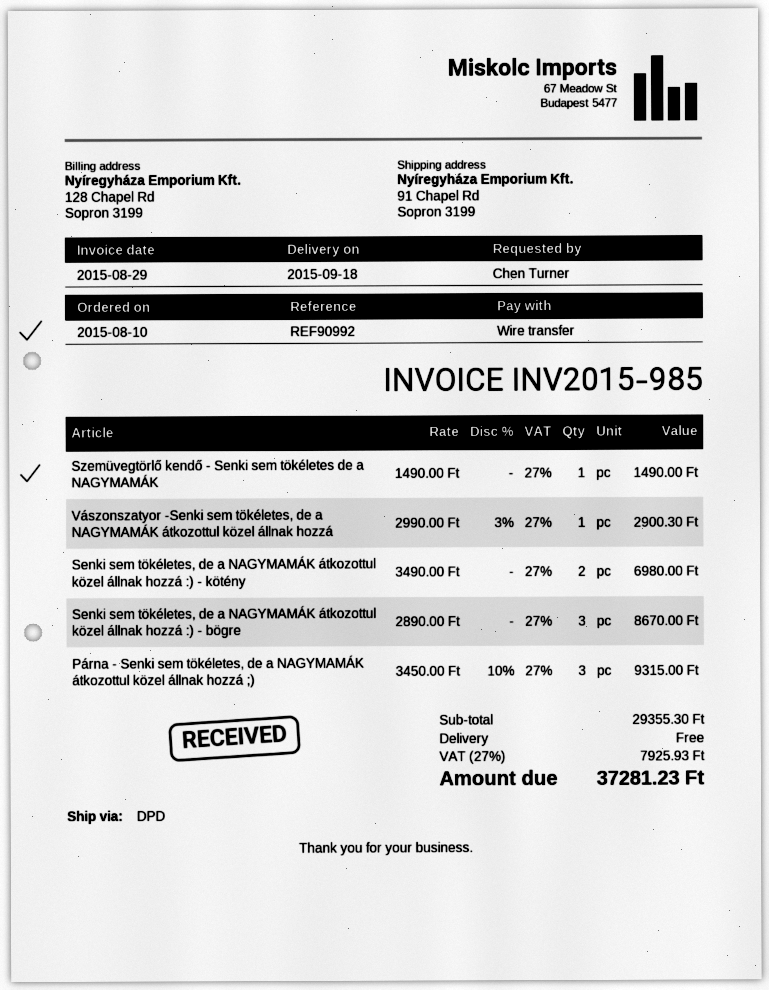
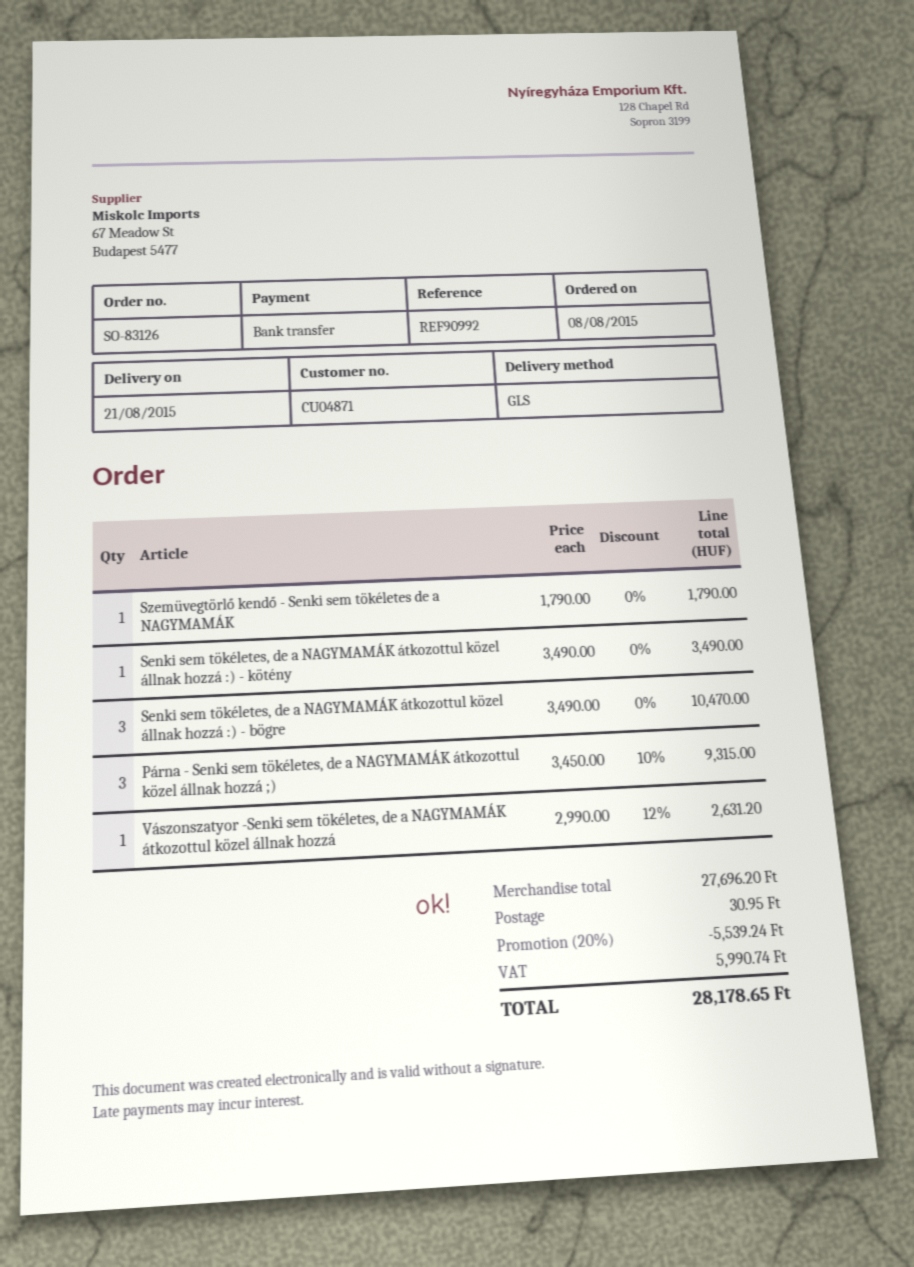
order date: 2015-08-10 -> 2015-08-08
delivery date: 2015-09-18 -> 2015-08-21
shipping method: DPD -> GLS
Szemüvegtörlő kendő - Senki sem tökéletes de a NAGYMAMÁK: 1 x 1490.00 = 1490.00 -> 1 x 1790.00 = 1790.00
Vászonszatyor -Senki sem tökéletes, de a NAGYMAMÁK átkozottul közel állnak hozzá: 1 x 2990.00 - 3% = 2900.30 -> 1 x 2990.00 - 12% = 2631.20
Senki sem tökéletes, de a NAGYMAMÁK átkozottul közel állnak hozzá :) - kötény: 2 x 3490.00 = 6980.00 -> 1 x 3490.00 = 3490.00
Senki sem tökéletes, de a NAGYMAMÁK átkozottul közel állnak hozzá :) - bögre: 3 x 2890.00 = 8670.00 -> 3 x 3490.00 = 10470.00
subtotal: 29355.30 -> 27696.20
discount: none -> 20% = 5539.24
shipping: 0.00 -> 30.95
tax: 7925.93 -> 5990.74
total: 37281.23 -> 28178.65

